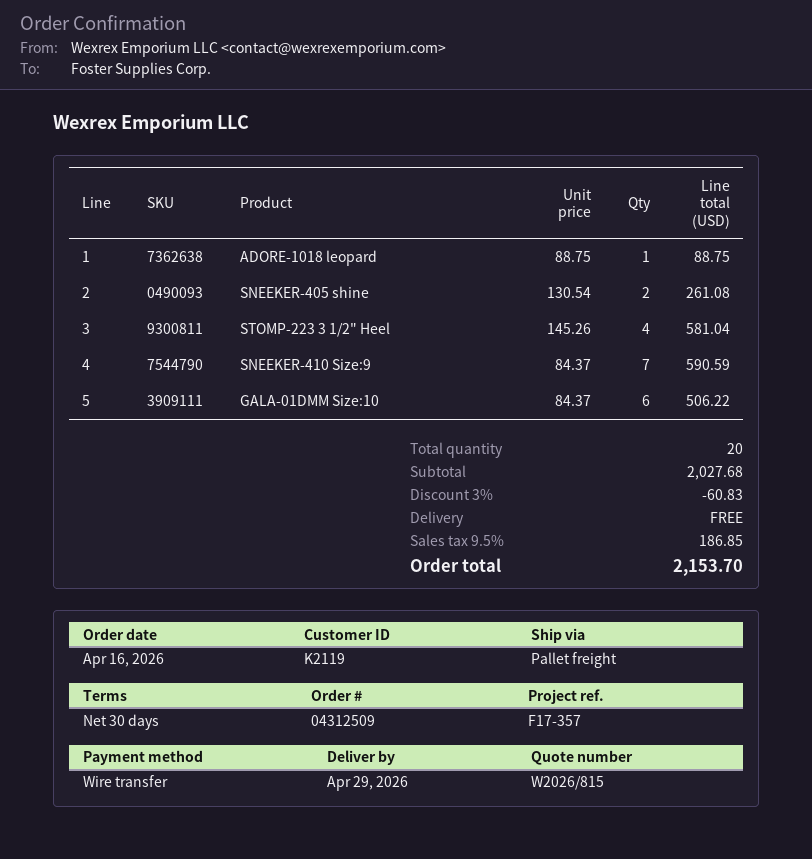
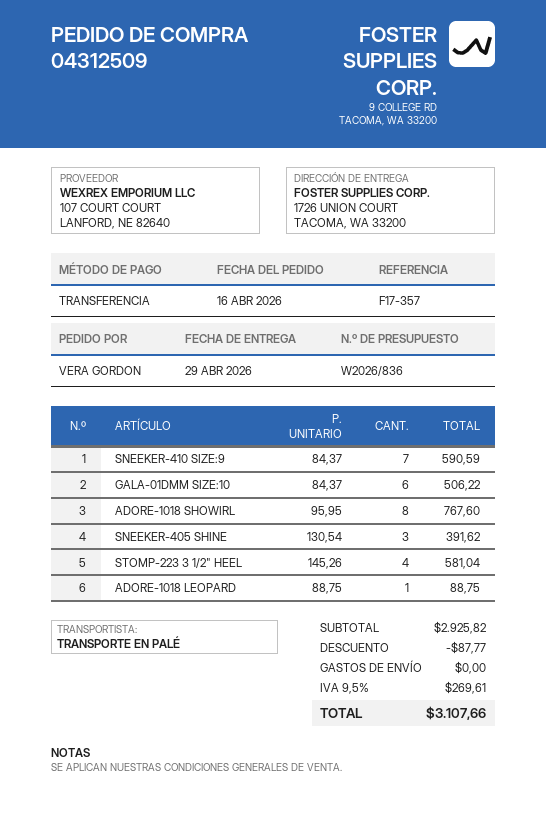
quote number: W2026/815 -> W2026/836
SNEEKER-405 shine: 2 x 130.54 = 261.08 -> 3 x 130.54 = 391.62
ADORE-1018 SHOWIRL: none -> 8 x 95.95 = 767.60
subtotal: 2027.68 -> 2925.82
discount: 60.83 -> 87.77
tax: 9.5% = 186.85 -> 9.5% = 269.61
total: 2153.70 -> 3107.66

